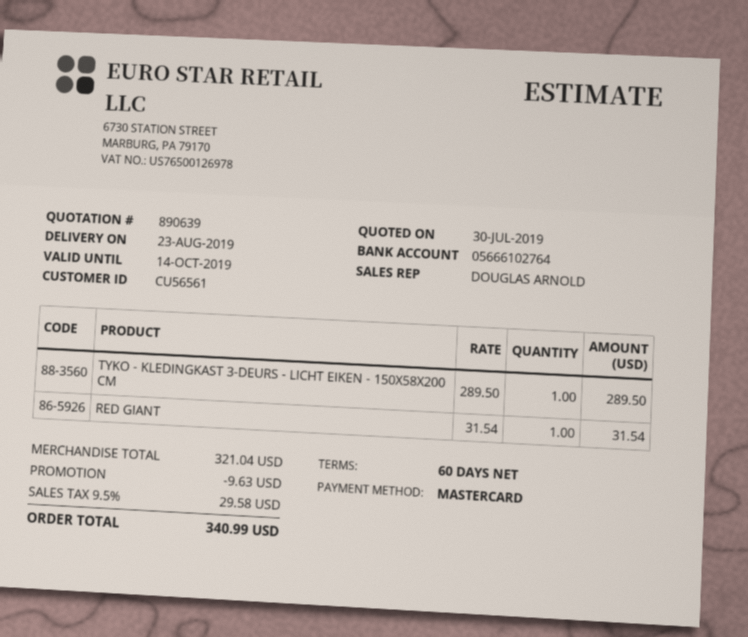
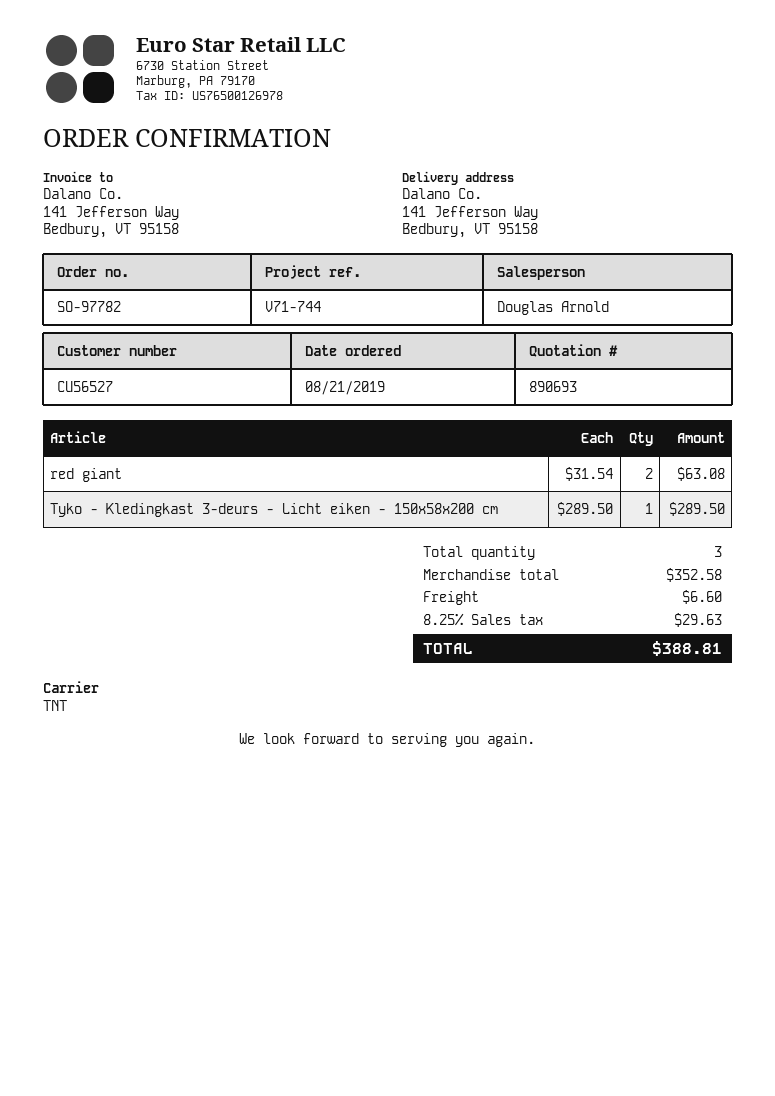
quote number: 890639 -> 890693
customer number: CU56561 -> CU56527
RED GIANT: 1 x 31.54 = 31.54 -> 2 x 31.54 = 63.08
subtotal: 321.04 -> 352.58
discount: 9.63 -> none
shipping: none -> 6.60
tax: 9.5% = 29.58 -> 8.25% = 29.63
total: 340.99 -> 388.81

